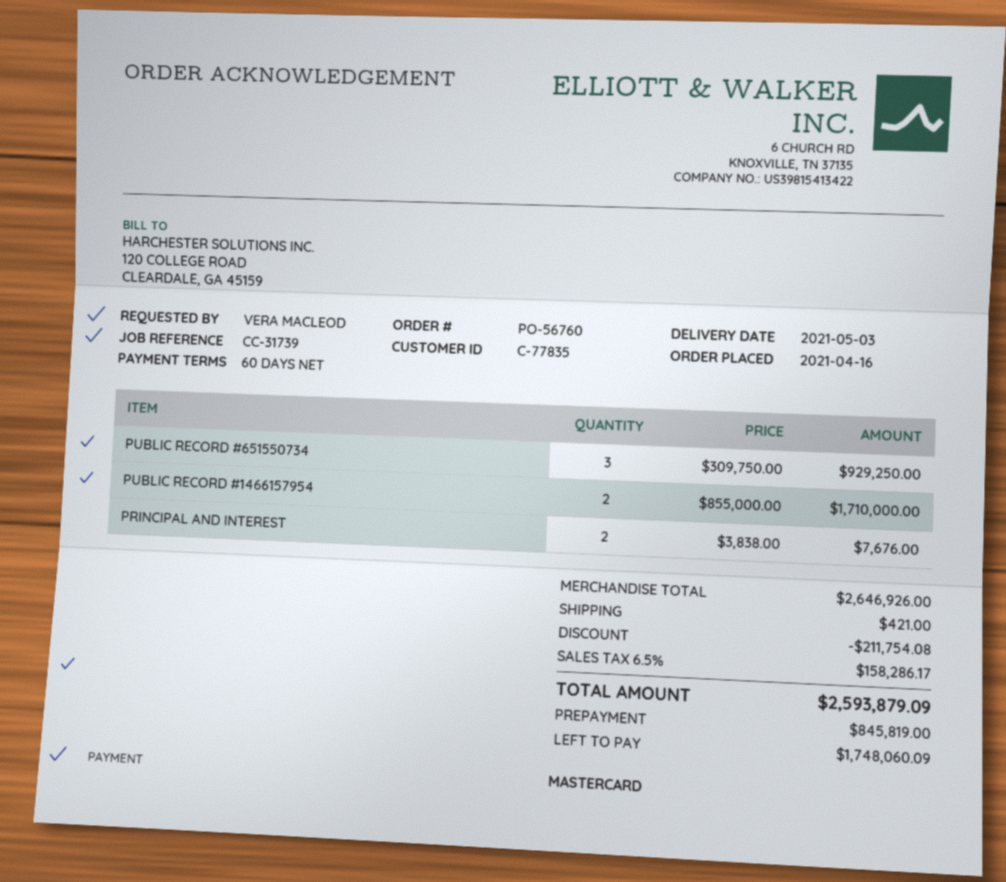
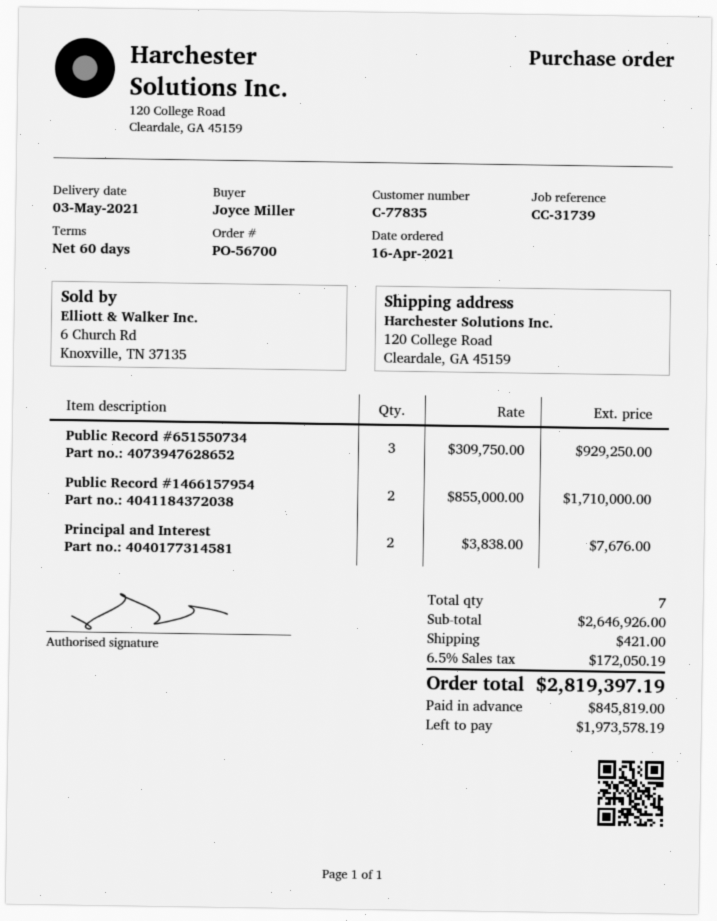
order number: PO-56760 -> PO-56700
ordered by: VERA MACLEOD -> Joyce Miller
discount: 211754.08 -> none
tax: 6.5% = 158286.17 -> 6.5% = 172050.19
total: 2593879.09 -> 2819397.19
balance: 1748060.09 -> 1973578.19

